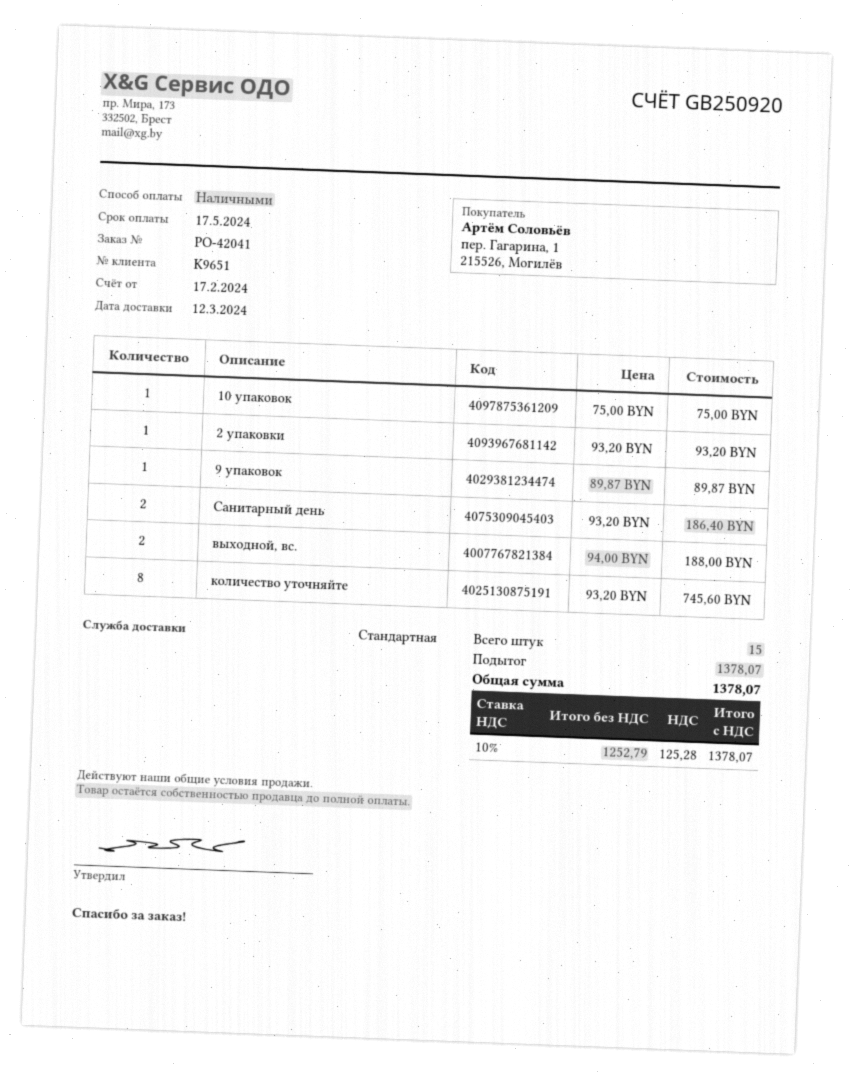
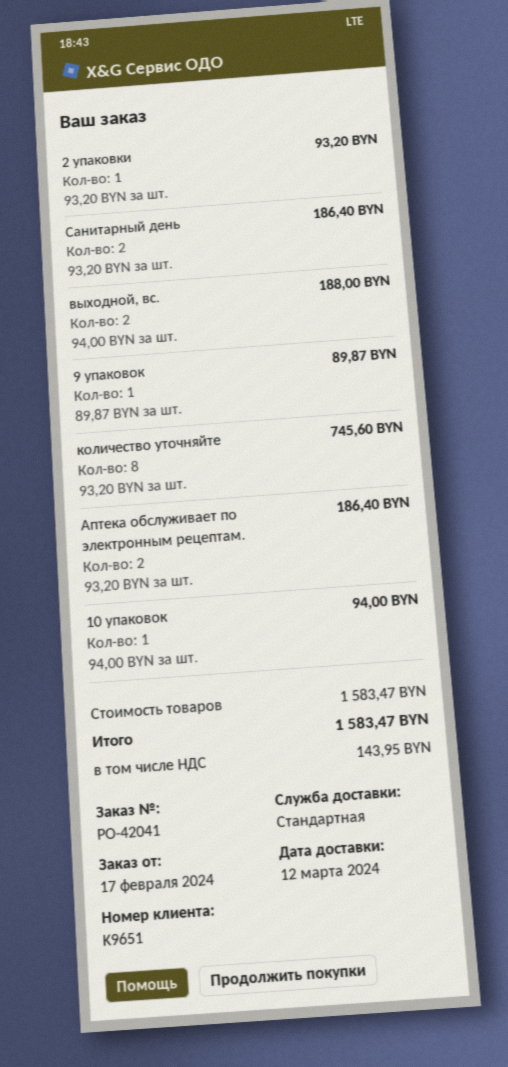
10 упаковок: 1 x 75.00 = 75.00 -> 1 x 94.00 = 94.00
Аптека обслуживает по электронным рецептам.: none -> 2 x 93.20 = 186.40
subtotal: 1378.07 -> 1583.47
tax: 125.28 -> 143.95
total: 1378.07 -> 1583.47

